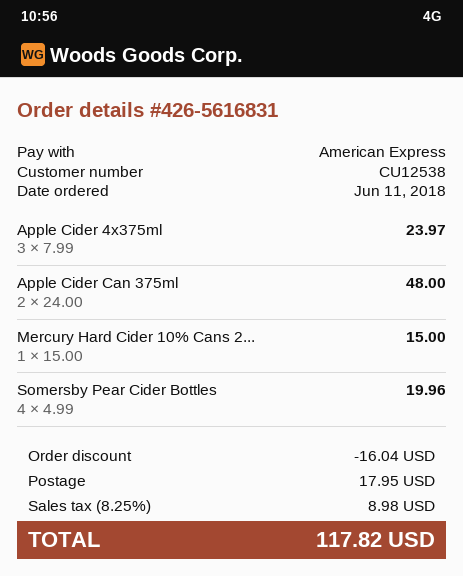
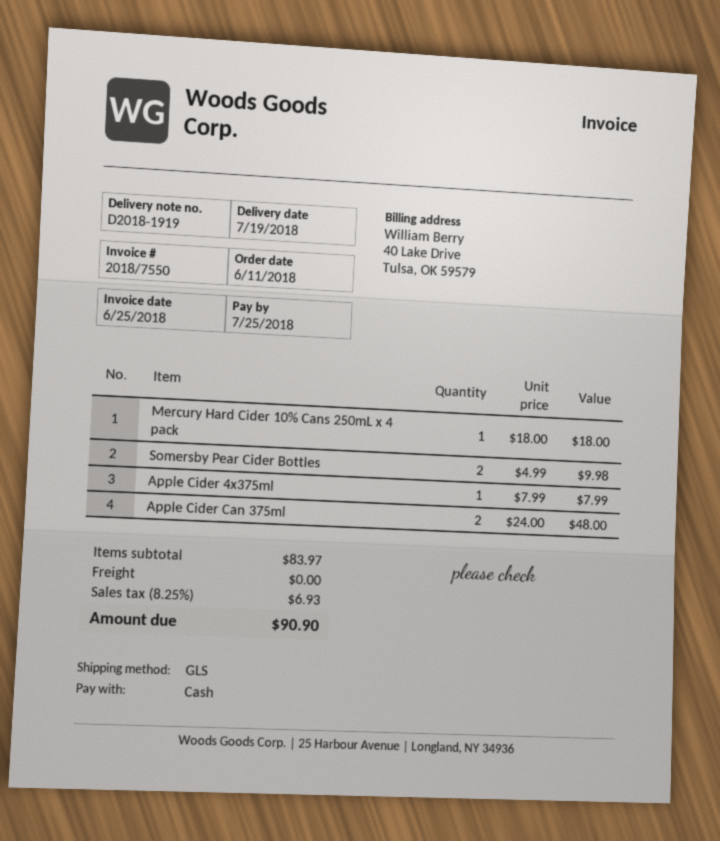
payment method: American Express -> cash
Apple Cider 4x375ml: 3 x 7.99 = 23.97 -> 1 x 7.99 = 7.99
Mercury Hard Cider 10% Cans 2...: 1 x 15.00 = 15.00 -> 1 x 18.00 = 18.00
Somersby Pear Cider Bottles: 4 x 4.99 = 19.96 -> 2 x 4.99 = 9.98
discount: 16.04 -> none
shipping: 17.95 -> 0.00
tax: 8.25% = 8.98 -> 8.25% = 6.93
total: 117.82 -> 90.90

